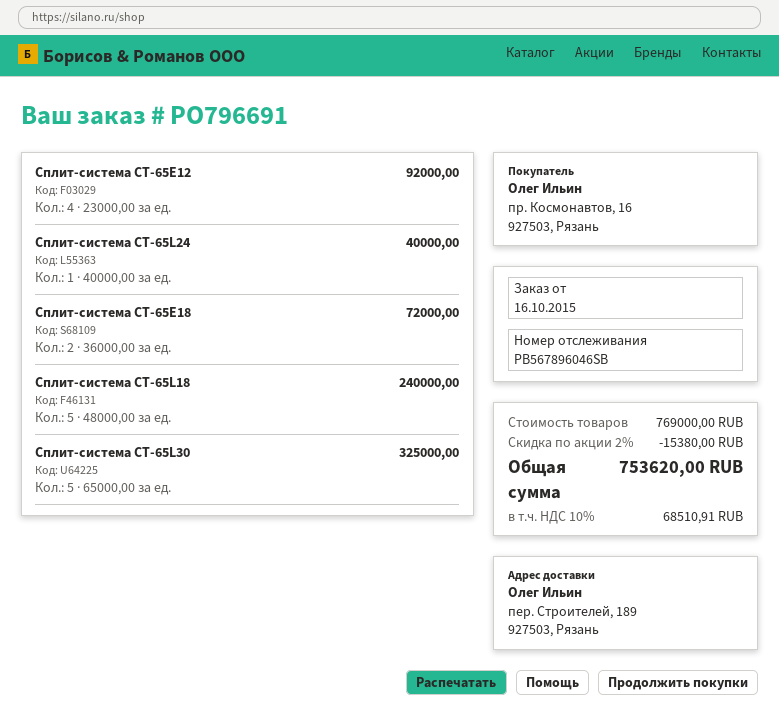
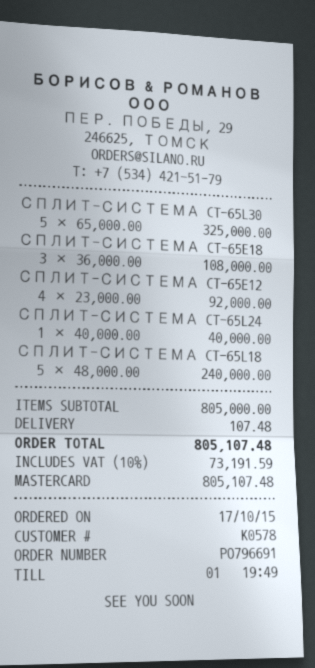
order date: 2015-10-16 -> 2015-10-17
Сплит-система CT-65E18: 2 x 36000.00 = 72000.00 -> 3 x 36000.00 = 108000.00
subtotal: 769000.00 -> 805000.00
discount: 2% = 15380.00 -> none
shipping: none -> 107.48
tax: 10% = 68510.91 -> 10% = 73191.59
total: 753620.00 -> 805107.48

